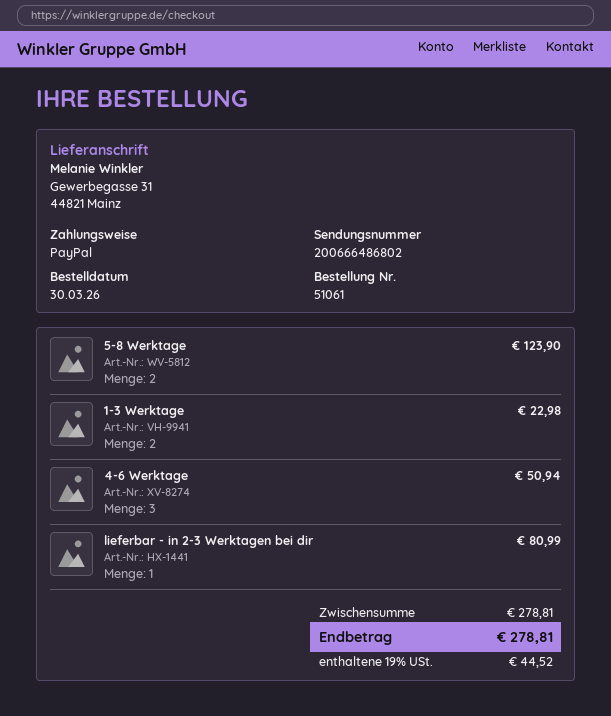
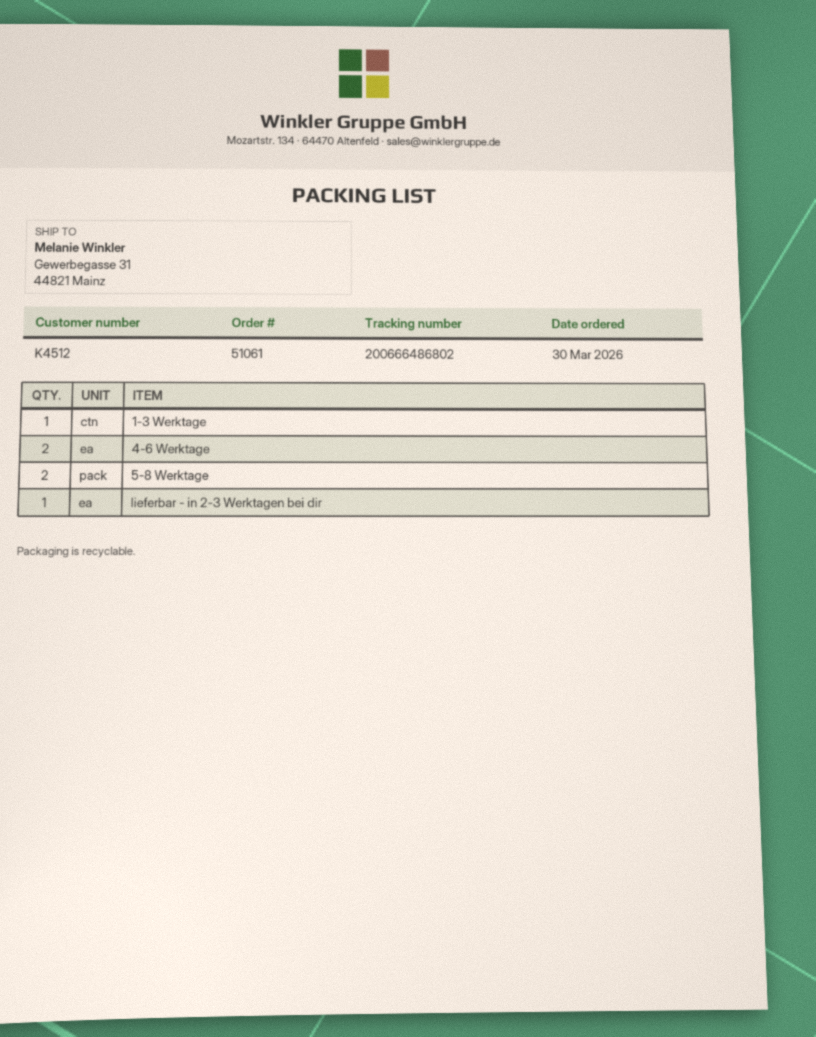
1-3 Werktage: 2 -> 1
4-6 Werktage: 3 -> 2

